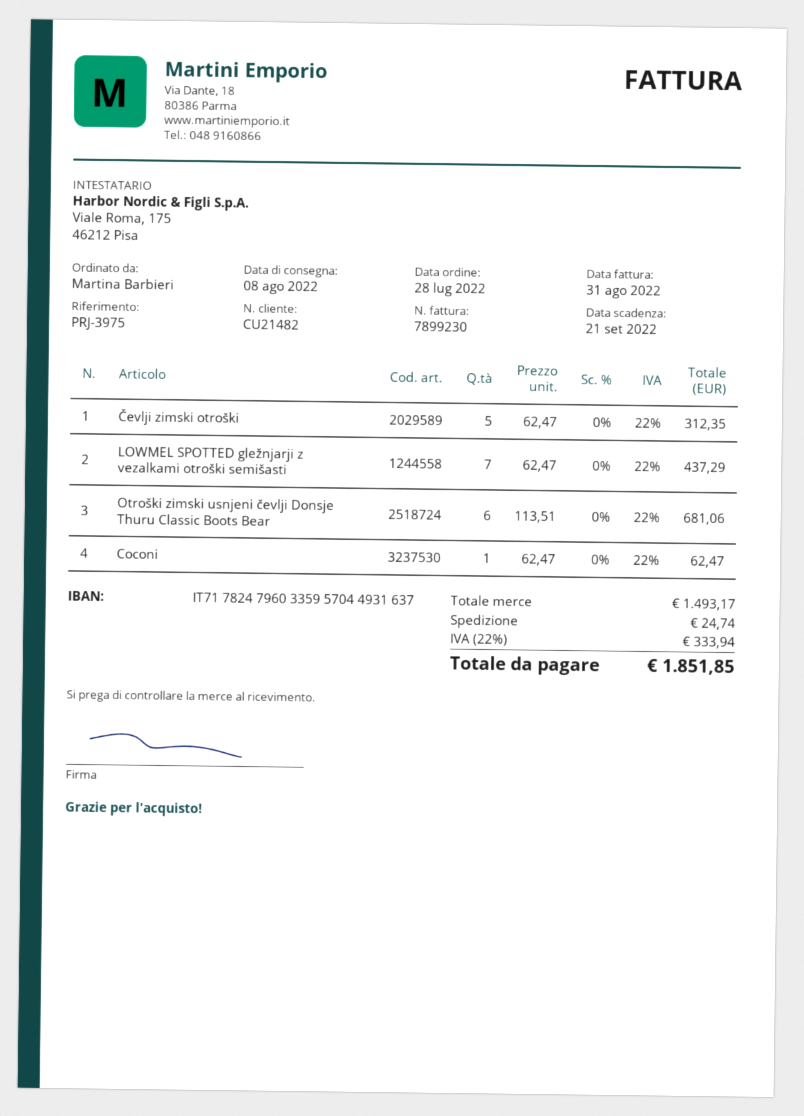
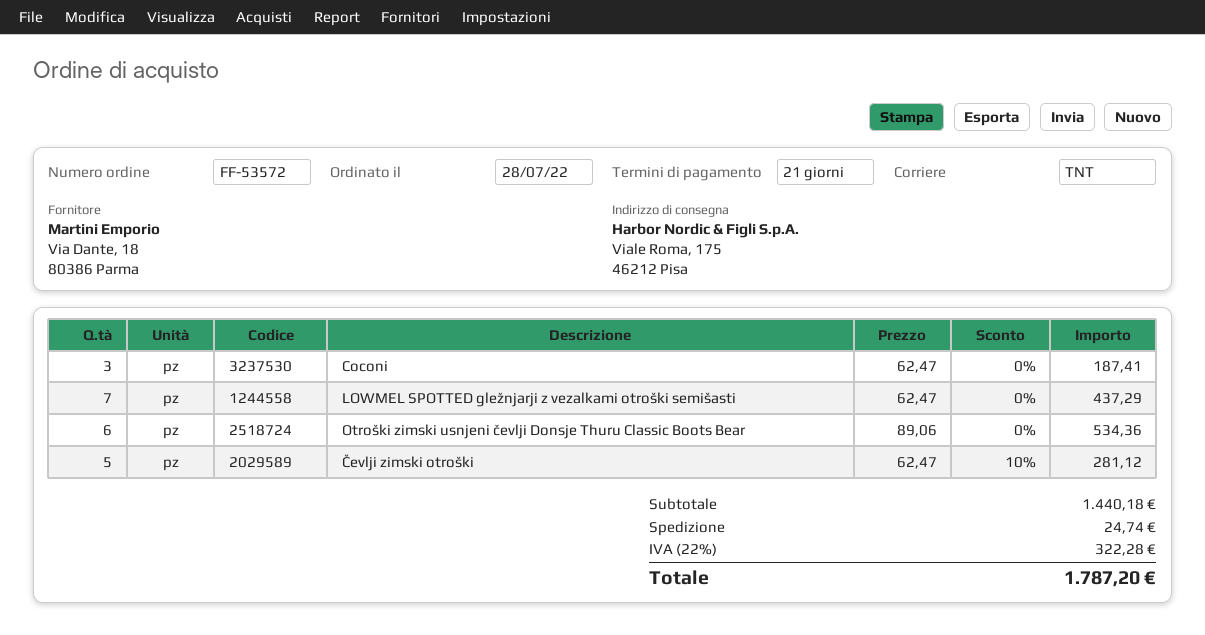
Čevlji zimski otroški: 5 x 62.47 = 312.35 -> 5 x 62.47 - 10% = 281.12
Otroški zimski usnjeni čevlji Donsje Thuru Classic Boots Bear: 6 x 113.51 = 681.06 -> 6 x 89.06 = 534.36
Coconi: 1 x 62.47 = 62.47 -> 3 x 62.47 = 187.41
subtotal: 1493.17 -> 1440.18
tax: 22% = 333.94 -> 22% = 322.28
total: 1851.85 -> 1787.20

